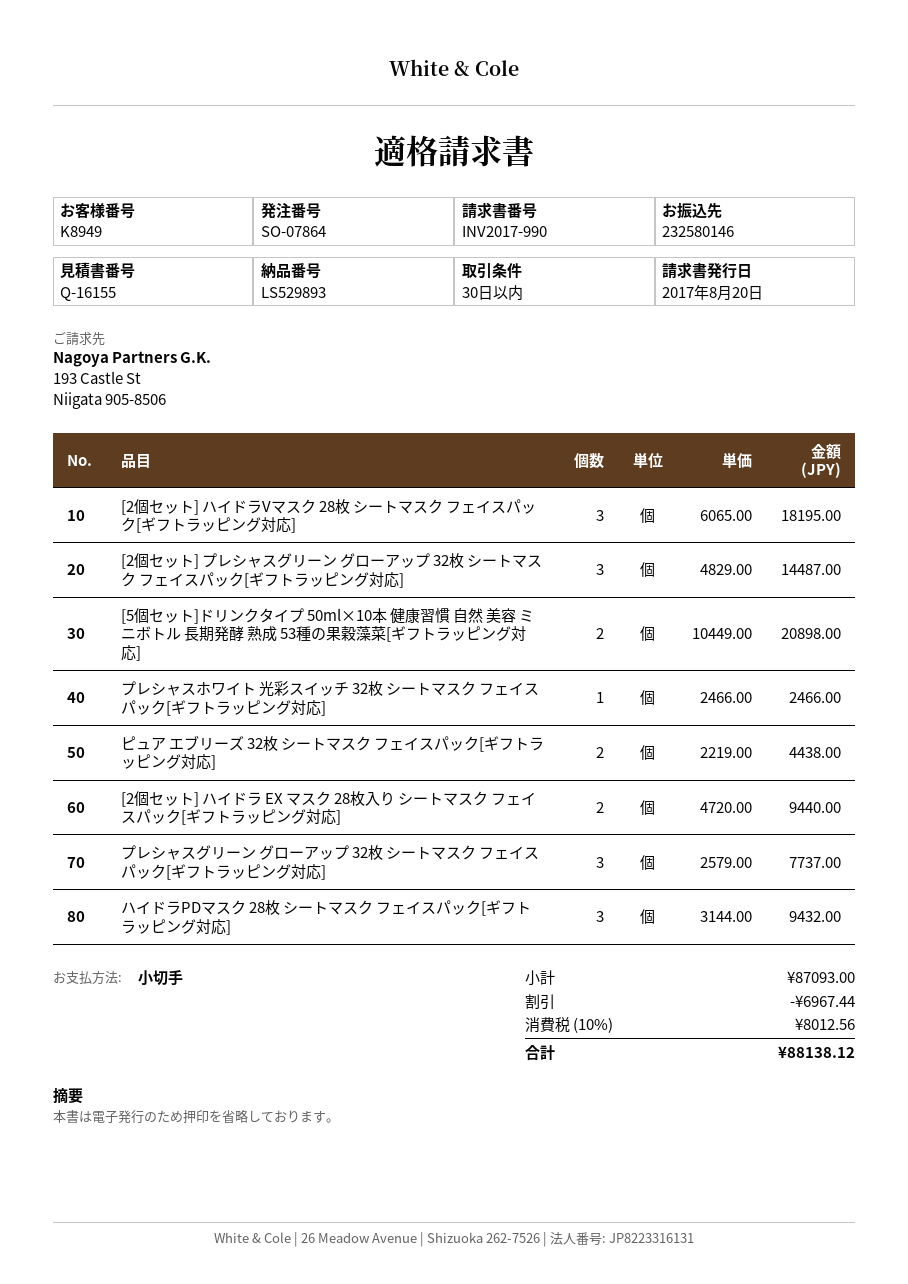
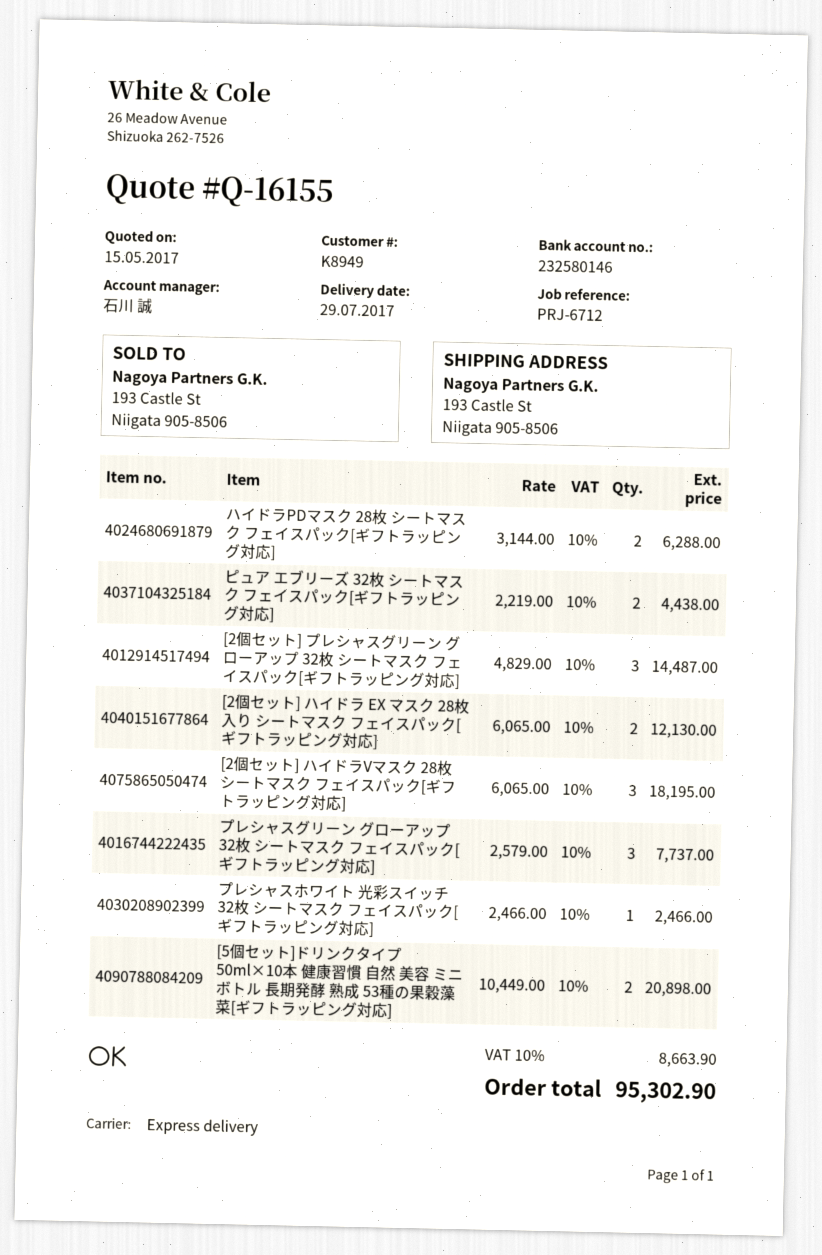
[2個セット] ハイドラ EX マスク 28枚入り シートマスク フェイスパック[ギフトラッピング対応]: 2 x 4720.00 = 9440.00 -> 2 x 6065.00 = 12130.00
ハイドラPDマスク 28枚 シートマスク フェイスパック[ギフトラッピング対応]: 3 x 3144.00 = 9432.00 -> 2 x 3144.00 = 6288.00
discount: 6967.44 -> none
tax: 10% = 8012.56 -> 10% = 8663.90
total: 88138.12 -> 95302.90

